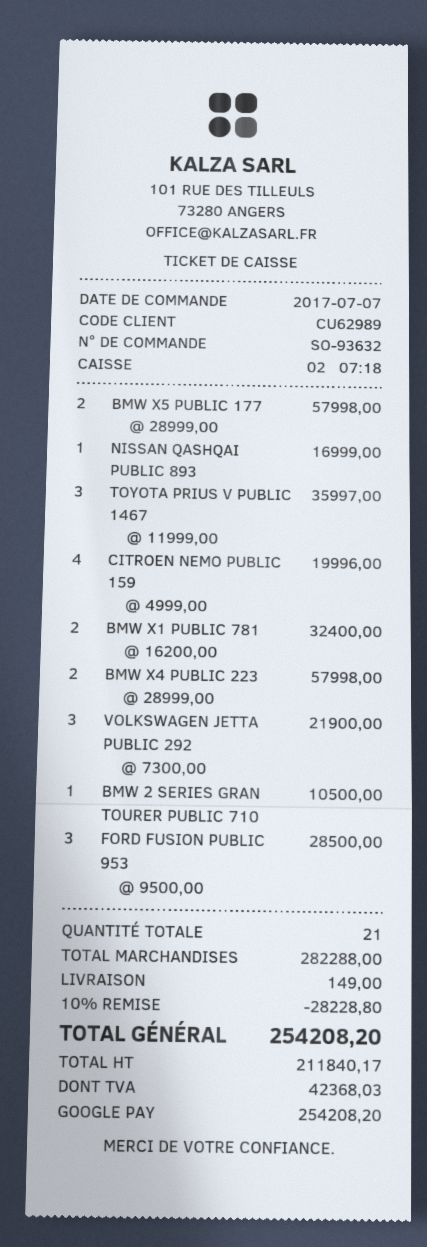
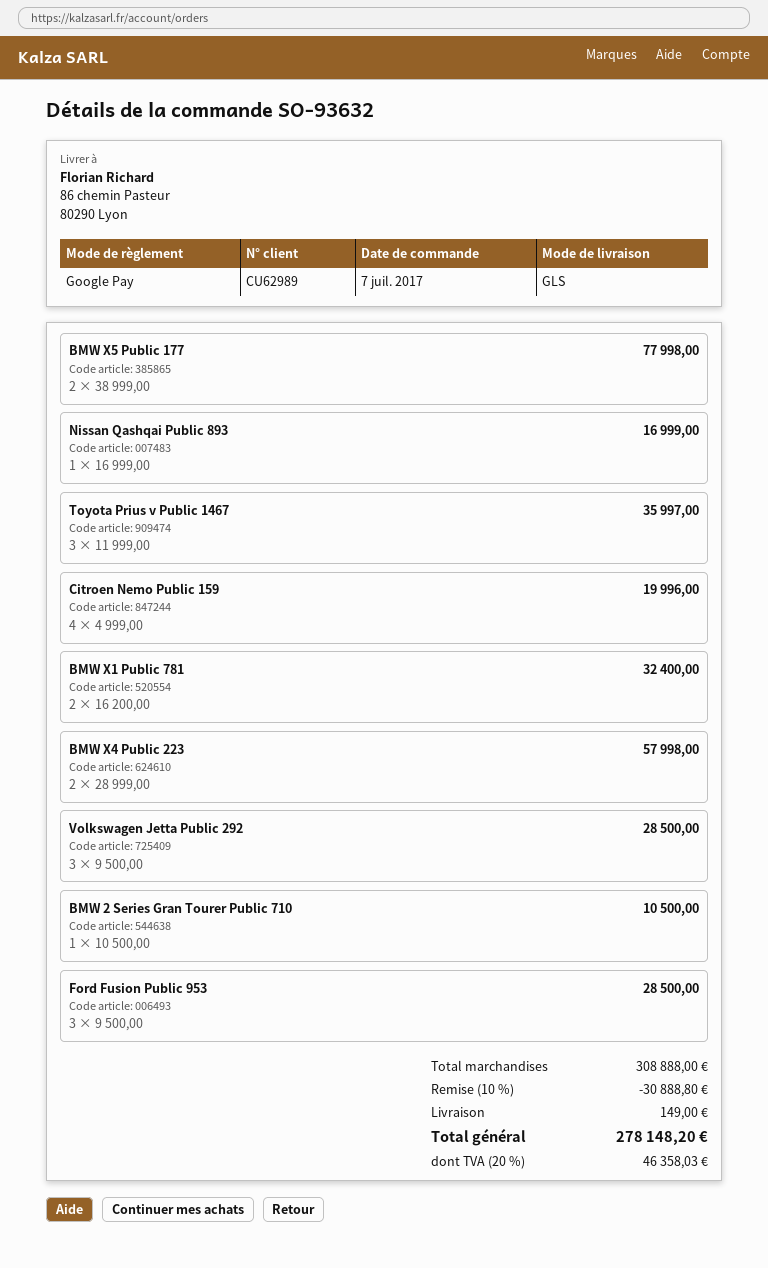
BMW X5 PUBLIC 177: 2 x 28999.00 = 57998.00 -> 2 x 38999.00 = 77998.00
VOLKSWAGEN JETTA PUBLIC 292: 3 x 7300.00 = 21900.00 -> 3 x 9500.00 = 28500.00
subtotal: 282288.00 -> 308888.00
discount: 10% = 28228.80 -> 10% = 30888.80
tax: 42368.03 -> 46358.03
total: 254208.20 -> 278148.20

